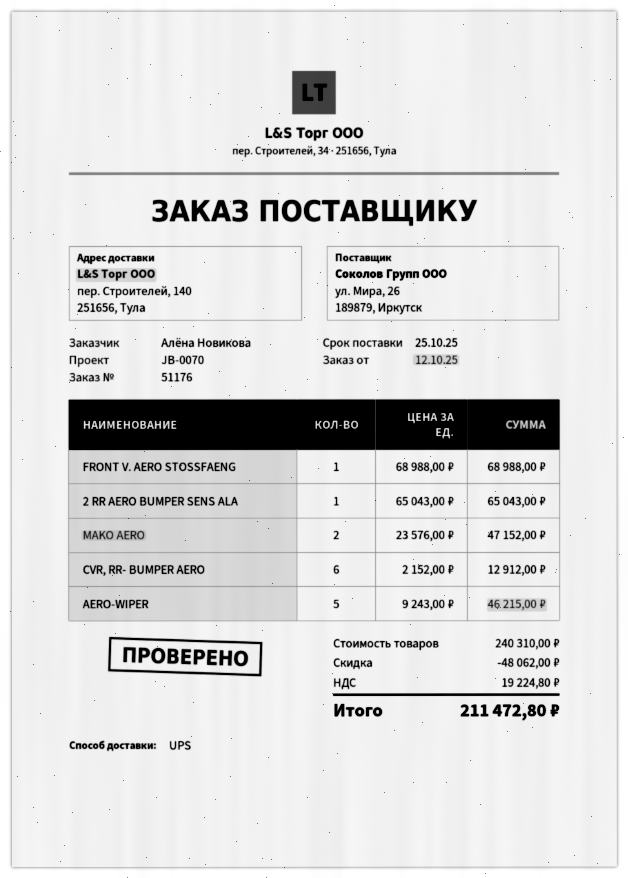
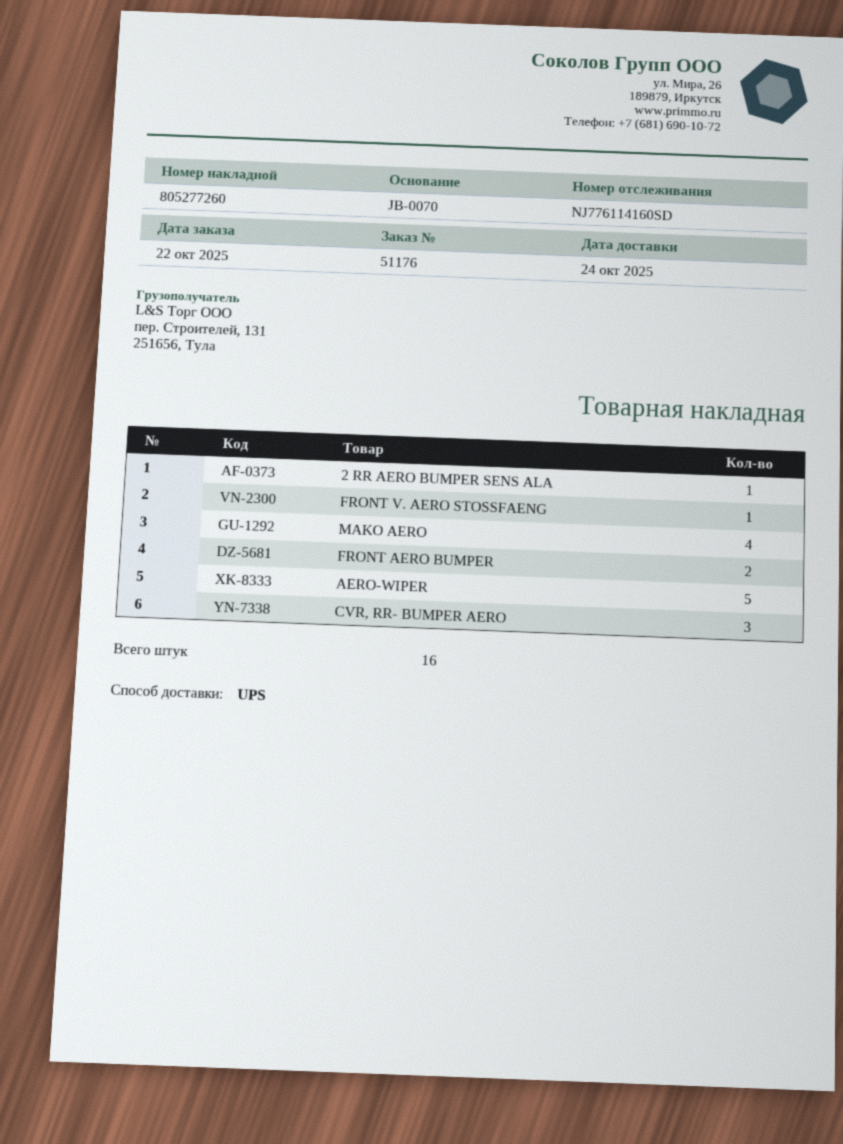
order date: 2025-10-12 -> 2025-10-22
delivery date: 2025-10-25 -> 2025-10-24
ship to: пер. Строителей, 140, 251656, Тула -> пер. Строителей, 131, 251656, Тула
MAKO AERO: 2 -> 4
CVR, RR- BUMPER AERO: 6 -> 3
FRONT AERO BUMPER: none -> 2

